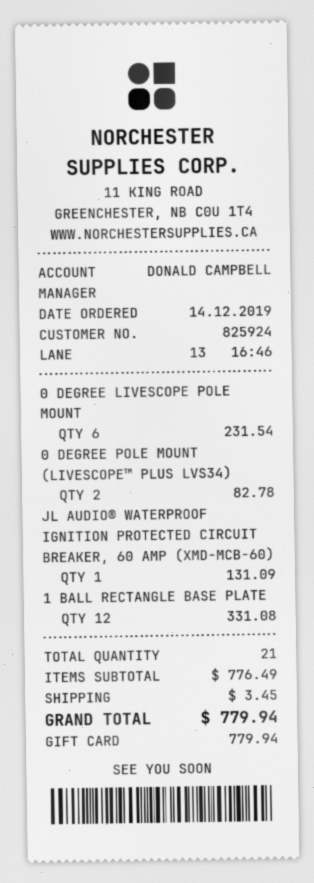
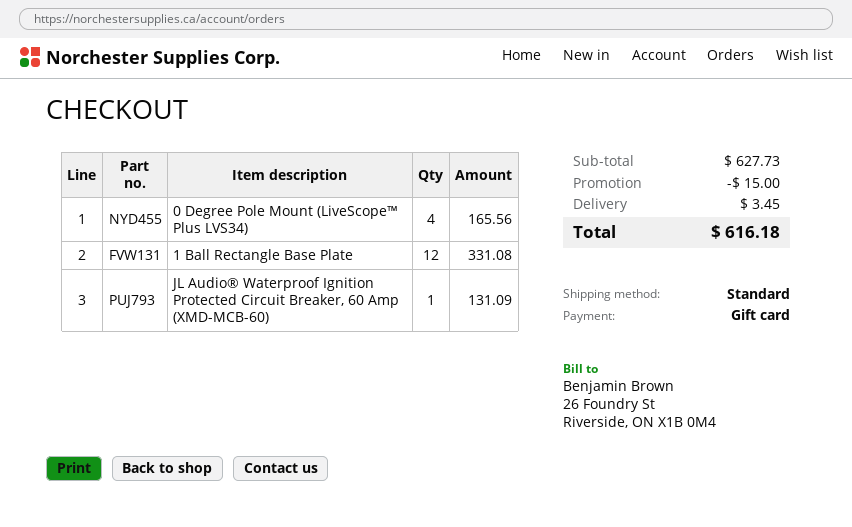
0 DEGREE LIVESCOPE POLE MOUNT: 6 for 231.54 -> none
0 DEGREE POLE MOUNT (LIVESCOPE™ PLUS LVS34): 2 for 82.78 -> 4 for 165.56
subtotal: 776.49 -> 627.73
discount: none -> 15.00
total: 779.94 -> 616.18

